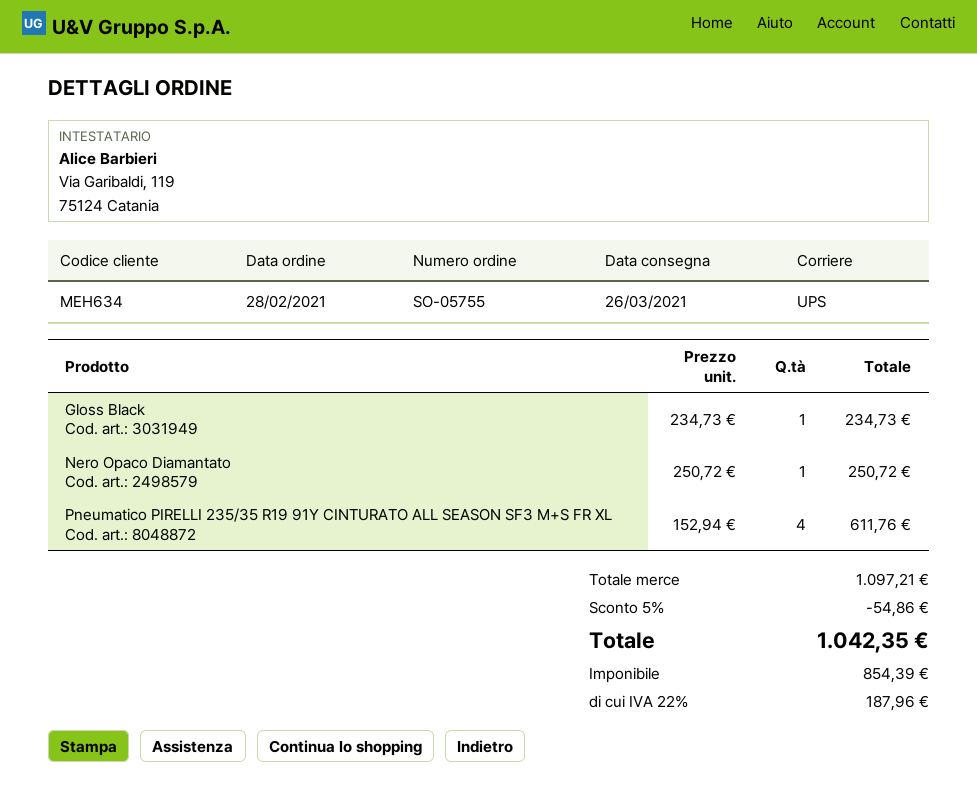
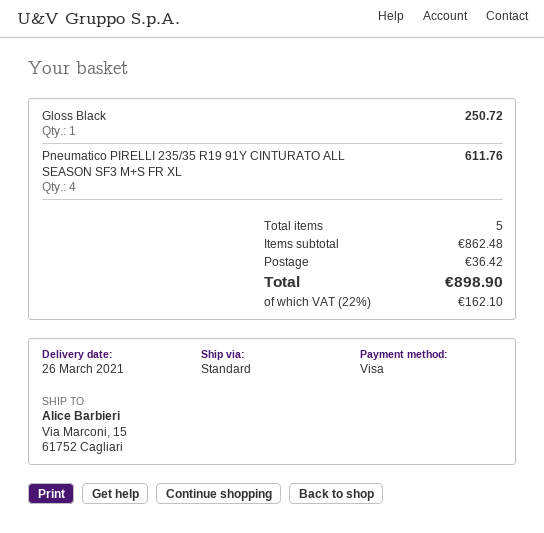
shipping method: UPS -> standard
Gloss Black: 1 for 234.73 -> 1 for 250.72
Nero Opaco Diamantato: 1 for 250.72 -> none
subtotal: 1097.21 -> 862.48
discount: 5% = 54.86 -> none
shipping: none -> 36.42
tax: 22% = 187.96 -> 22% = 162.10
total: 1042.35 -> 898.90

